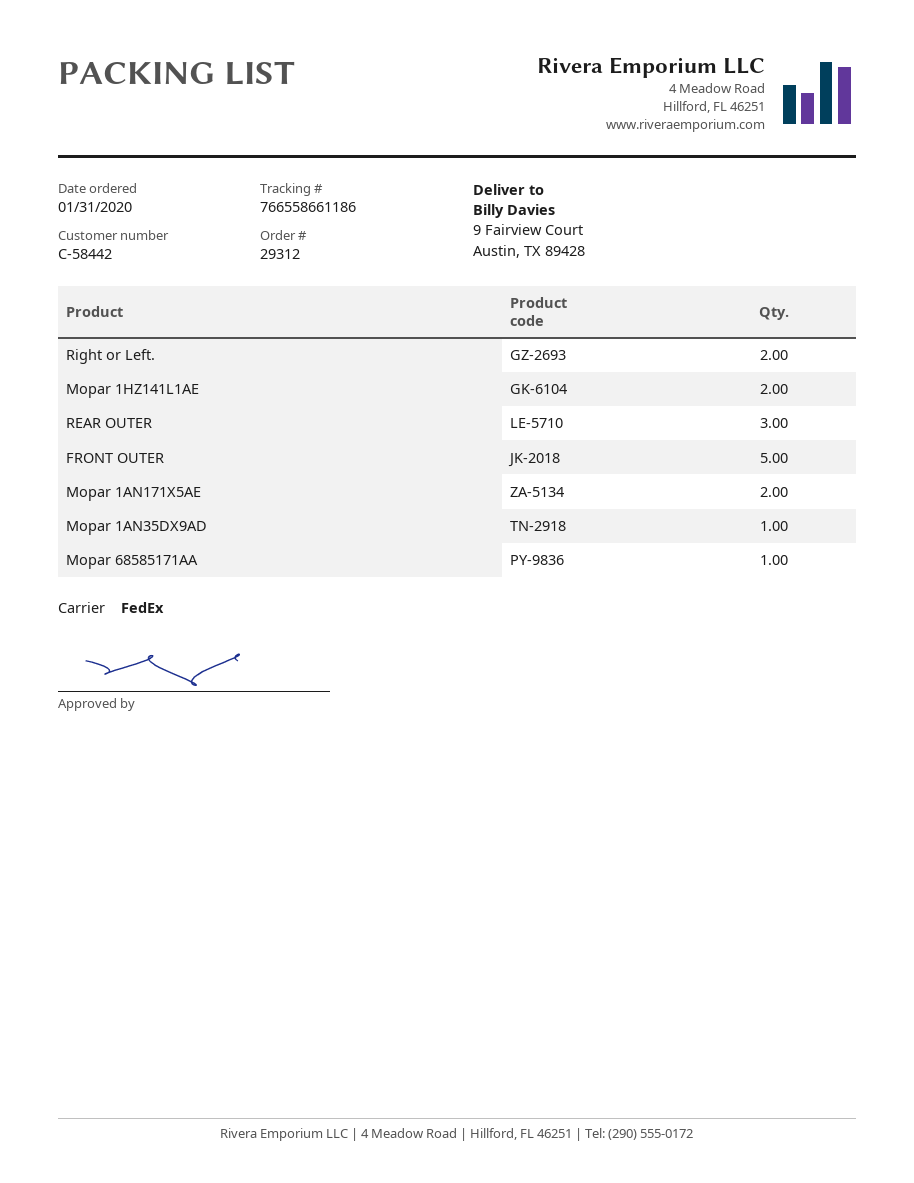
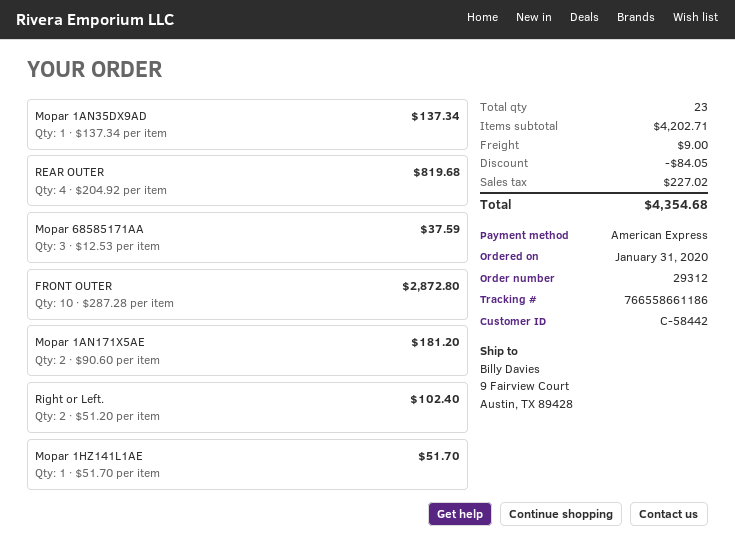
Mopar 1HZ141L1AE: 2 -> 1
REAR OUTER: 3 -> 4
FRONT OUTER: 5 -> 10
Mopar 68585171AA: 1 -> 3

